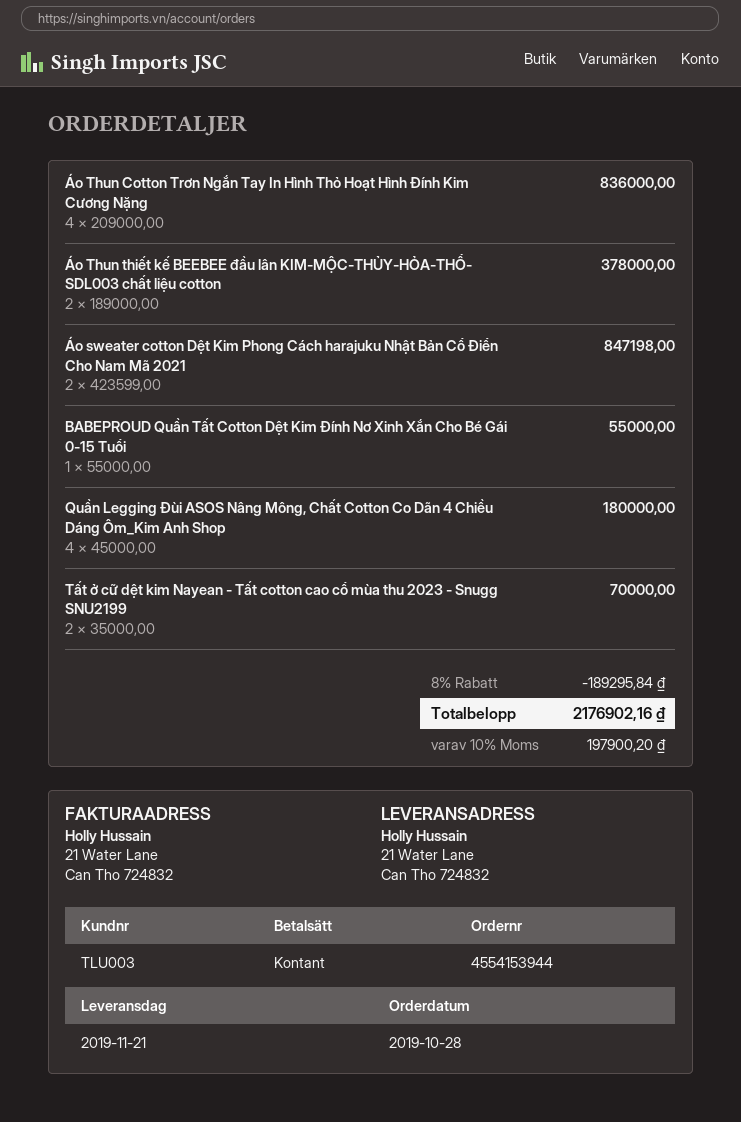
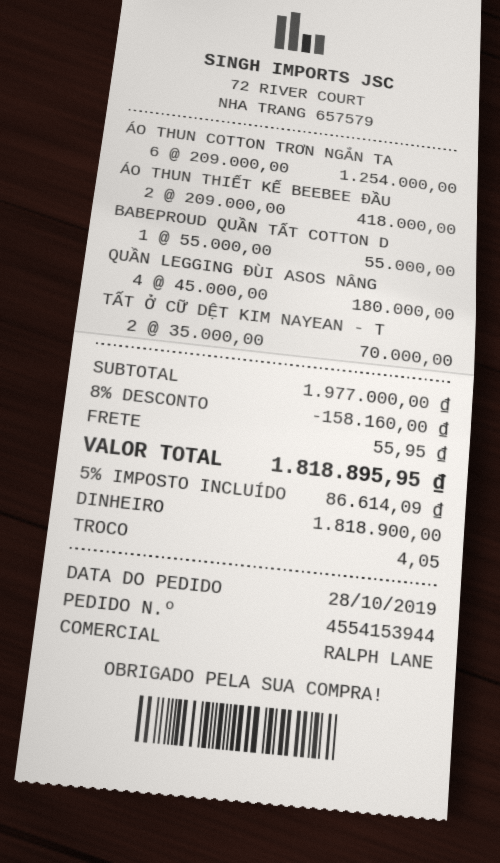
Áo Thun Cotton Trơn Ngắn Tay In Hình Thỏ Hoạt Hình Đính Kim Cương Nặng: 4 x 209000.00 = 836000.00 -> 6 x 209000.00 = 1254000.00
Áo Thun thiết kế BEEBEE đầu lân KIM-MỘC-THỦY-HỎA-THỔ- SDL003 chất liệu cotton: 2 x 189000.00 = 378000.00 -> 2 x 209000.00 = 418000.00
Áo sweater cotton Dệt Kim Phong Cách harajuku Nhật Bản Cổ Điển Cho Nam Mã 2021: 2 x 423599.00 = 847198.00 -> none
discount: 8% = 189295.84 -> 8% = 158160.00
shipping: none -> 55.95
tax: 10% = 197900.20 -> 5% = 86614.09
total: 2176902.16 -> 1818895.95

